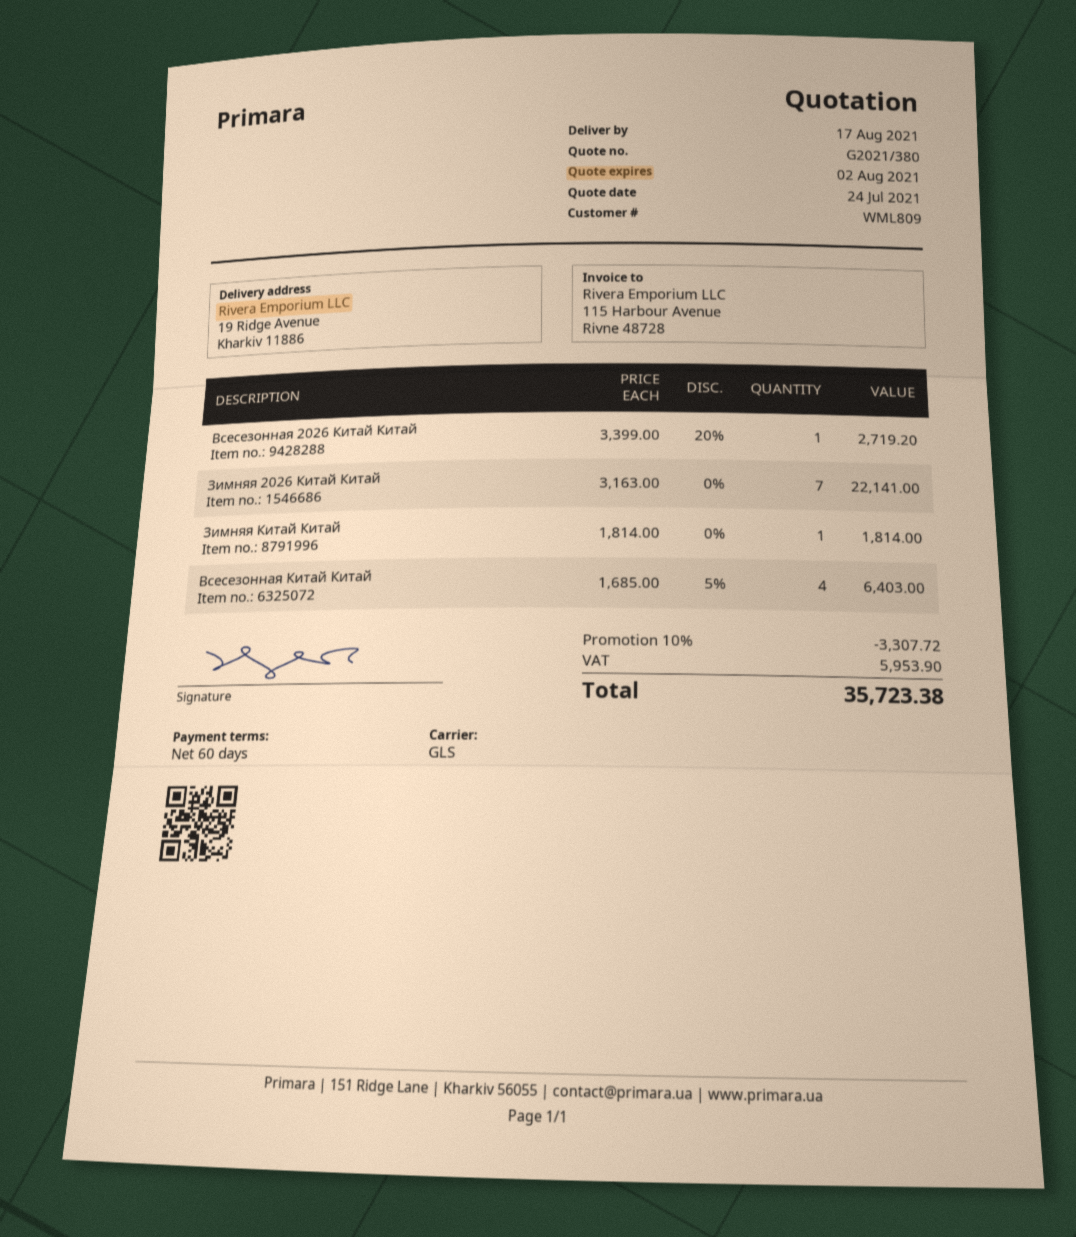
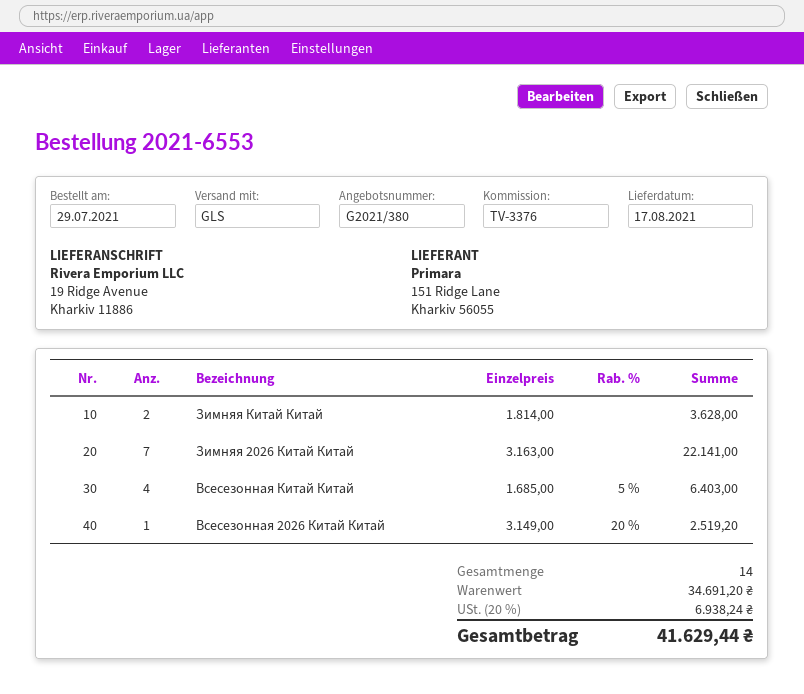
Всесезонная 2026 Китай Китай: 1 x 3399.00 - 20% = 2719.20 -> 1 x 3149.00 - 20% = 2519.20
Зимняя Китай Китай: 1 x 1814.00 = 1814.00 -> 2 x 1814.00 = 3628.00
discount: 10% = 3307.72 -> none
tax: 5953.90 -> 6938.24
total: 35723.38 -> 41629.44

